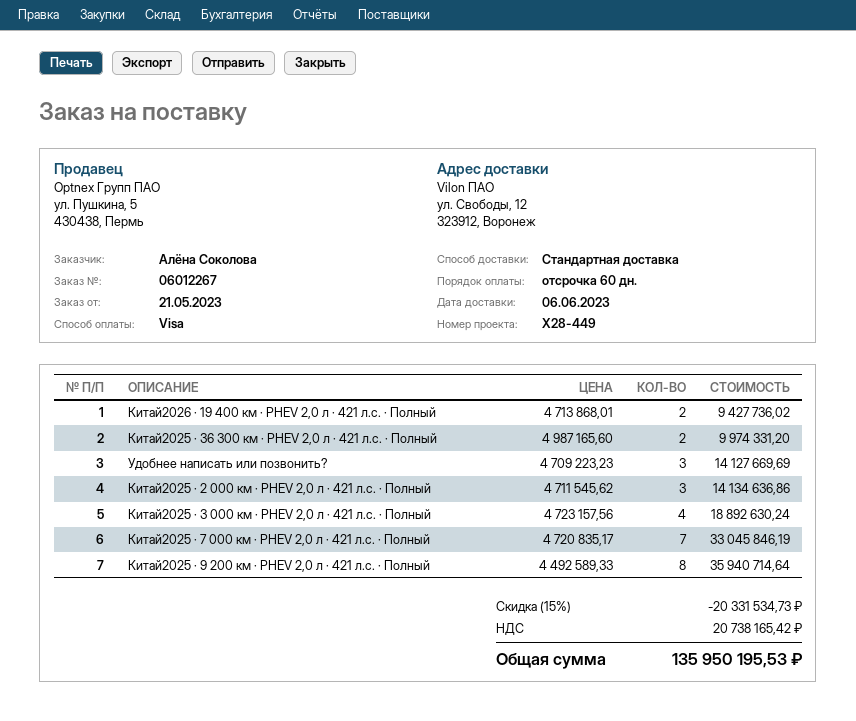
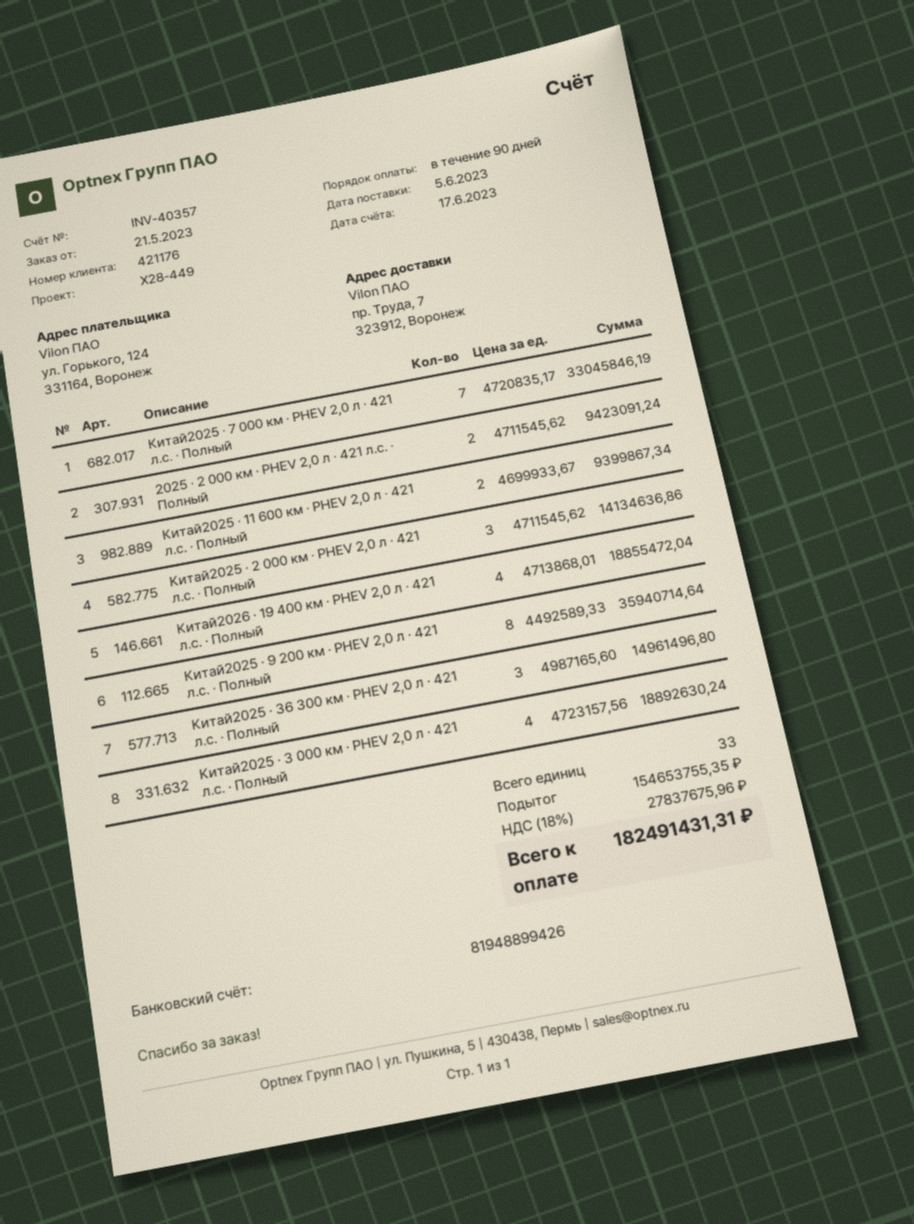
delivery date: 2023-06-06 -> 2023-06-05
payment terms: 60 days -> 90 days
ship to: ул. Свободы, 12, 323912, Воронеж -> пр. Труда, 7, 323912, Воронеж
Китай2026 · 19 400 км · PHEV 2,0 л · 421 л.с. · Полный: 2 x 4713868.01 = 9427736.02 -> 4 x 4713868.01 = 18855472.04
Китай2025 · 36 300 км · PHEV 2,0 л · 421 л.с. · Полный: 2 x 4987165.60 = 9974331.20 -> 3 x 4987165.60 = 14961496.80
Удобнее написать или позвонить?: 3 x 4709223.23 = 14127669.69 -> none
2025 · 2 000 км · PHEV 2,0 л · 421 л.с. · Полный: none -> 2 x 4711545.62 = 9423091.24
Китай2025 · 11 600 км · PHEV 2,0 л · 421 л.с. · Полный: none -> 2 x 4699933.67 = 9399867.34
discount: 15% = 20331534.73 -> none
tax: 20738165.42 -> 27837675.96
total: 135950195.53 -> 182491431.31

